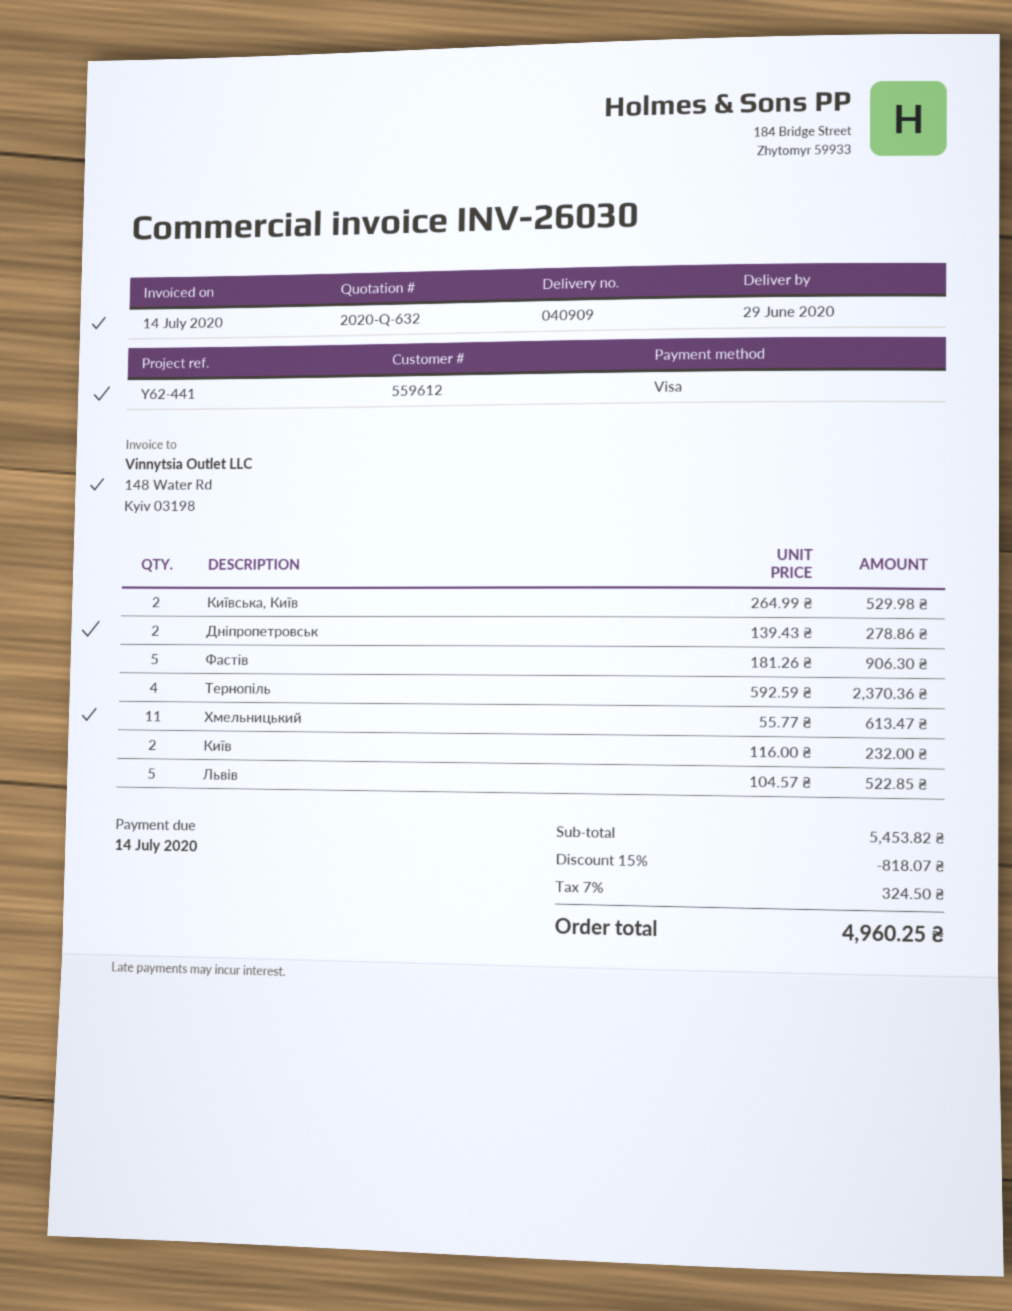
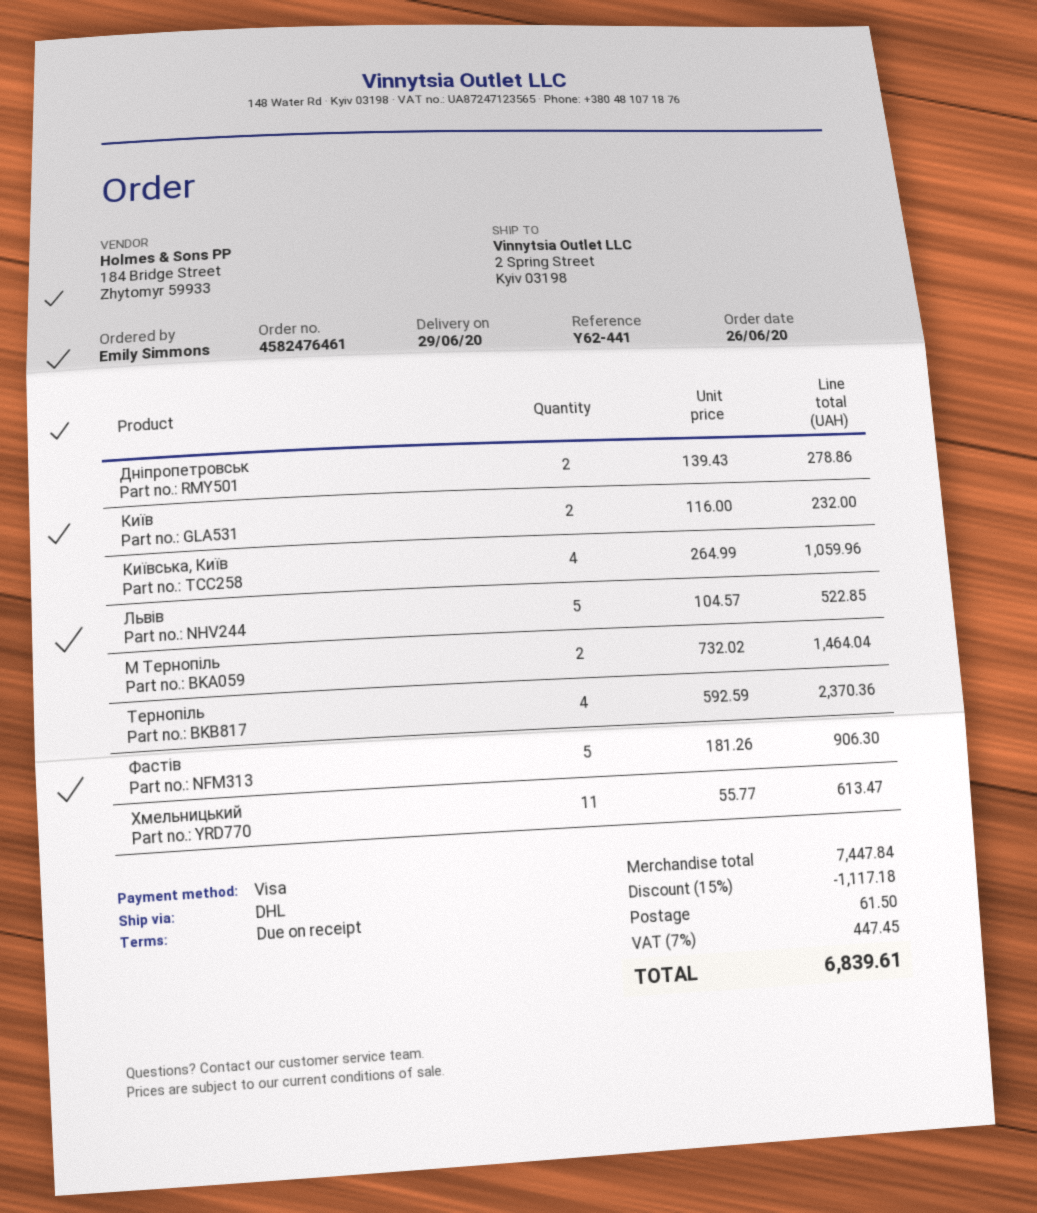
Київська, Київ: 2 x 264.99 = 529.98 -> 4 x 264.99 = 1059.96
М Тернопіль: none -> 2 x 732.02 = 1464.04
subtotal: 5453.82 -> 7447.84
discount: 15% = 818.07 -> 15% = 1117.18
shipping: none -> 61.50
tax: 7% = 324.50 -> 7% = 447.45
total: 4960.25 -> 6839.61

